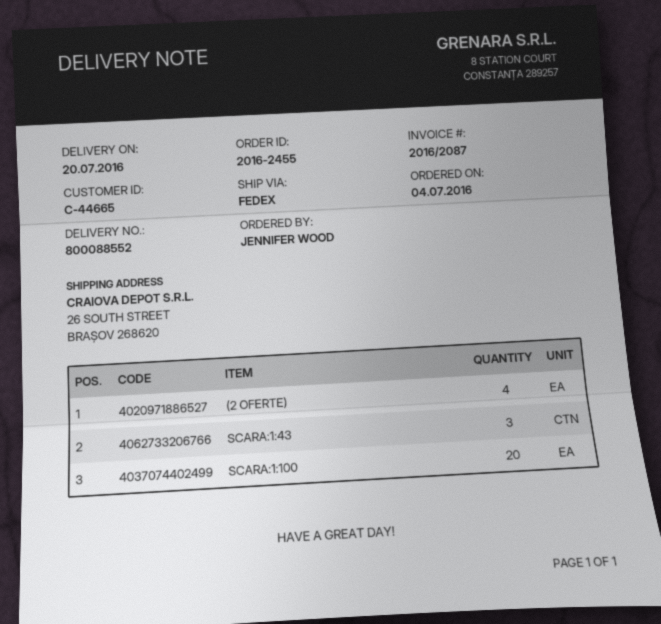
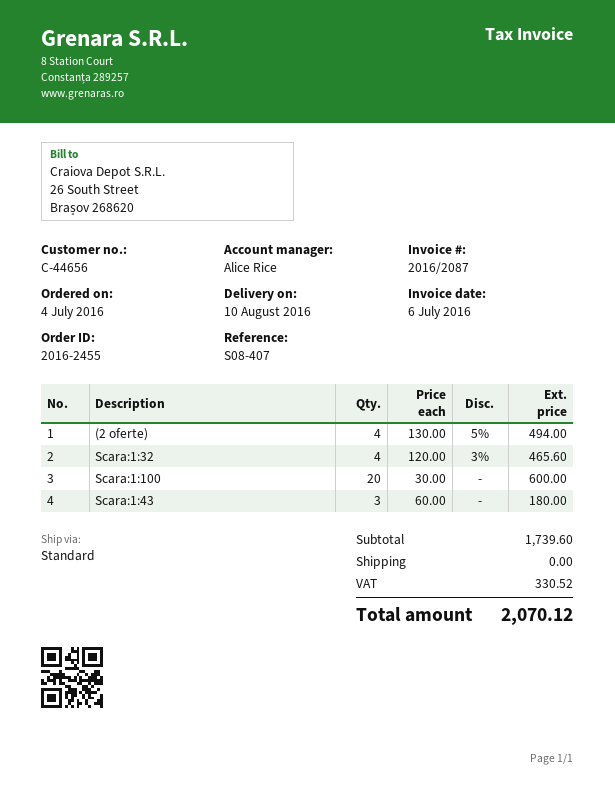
delivery date: 2016-07-20 -> 2016-08-10
customer number: C-44665 -> C-44656
shipping method: FedEx -> standard
Scara:1:32: none -> 4

